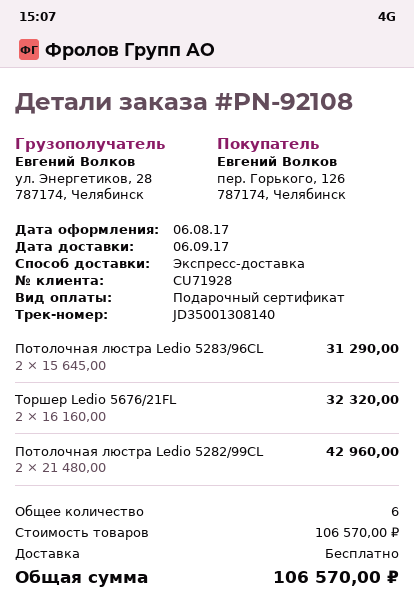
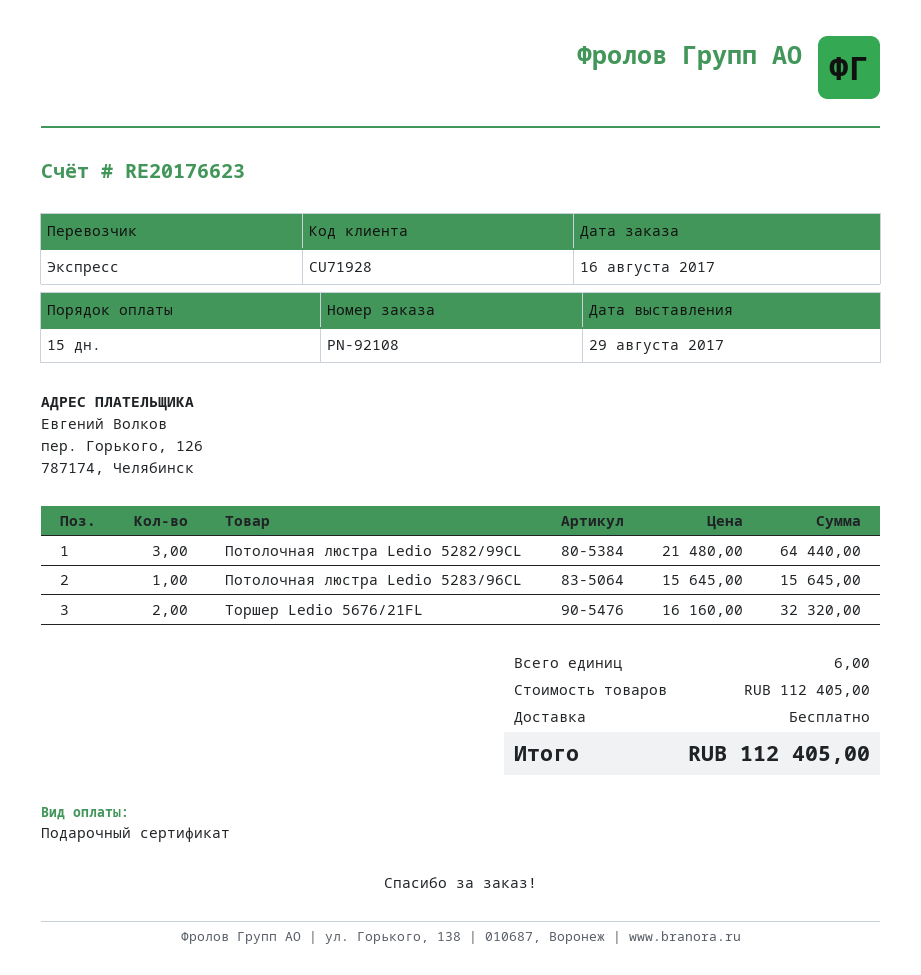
order date: 2017-08-06 -> 2017-08-16
Потолочная люстра Ledio 5283/96CL: 2 x 15645.00 = 31290.00 -> 1 x 15645.00 = 15645.00
Потолочная люстра Ledio 5282/99CL: 2 x 21480.00 = 42960.00 -> 3 x 21480.00 = 64440.00
subtotal: 106570.00 -> 112405.00
total: 106570.00 -> 112405.00

